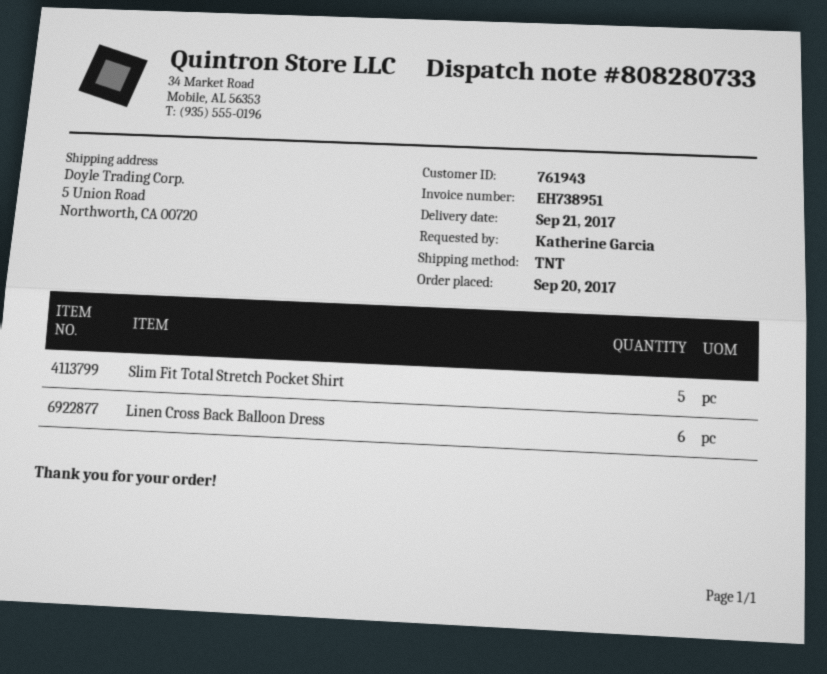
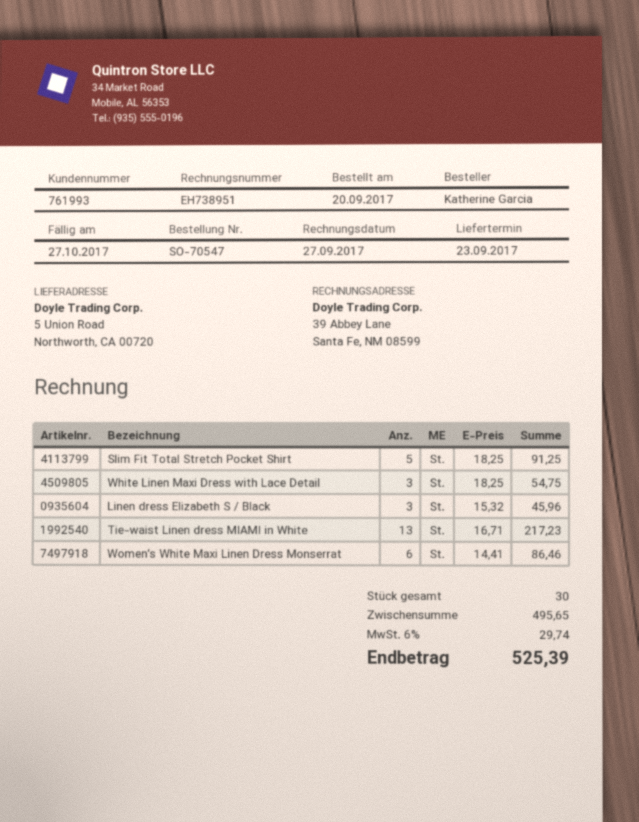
delivery date: 2017-09-21 -> 2017-09-23
customer number: 761943 -> 761993
Linen Cross Back Balloon Dress: 6 -> none
White Linen Maxi Dress with Lace Detail: none -> 3
Linen dress Elizabeth S / Black: none -> 3
Tie-waist Linen dress MIAMI in White: none -> 13
Women’s White Maxi Linen Dress Monserrat: none -> 6

